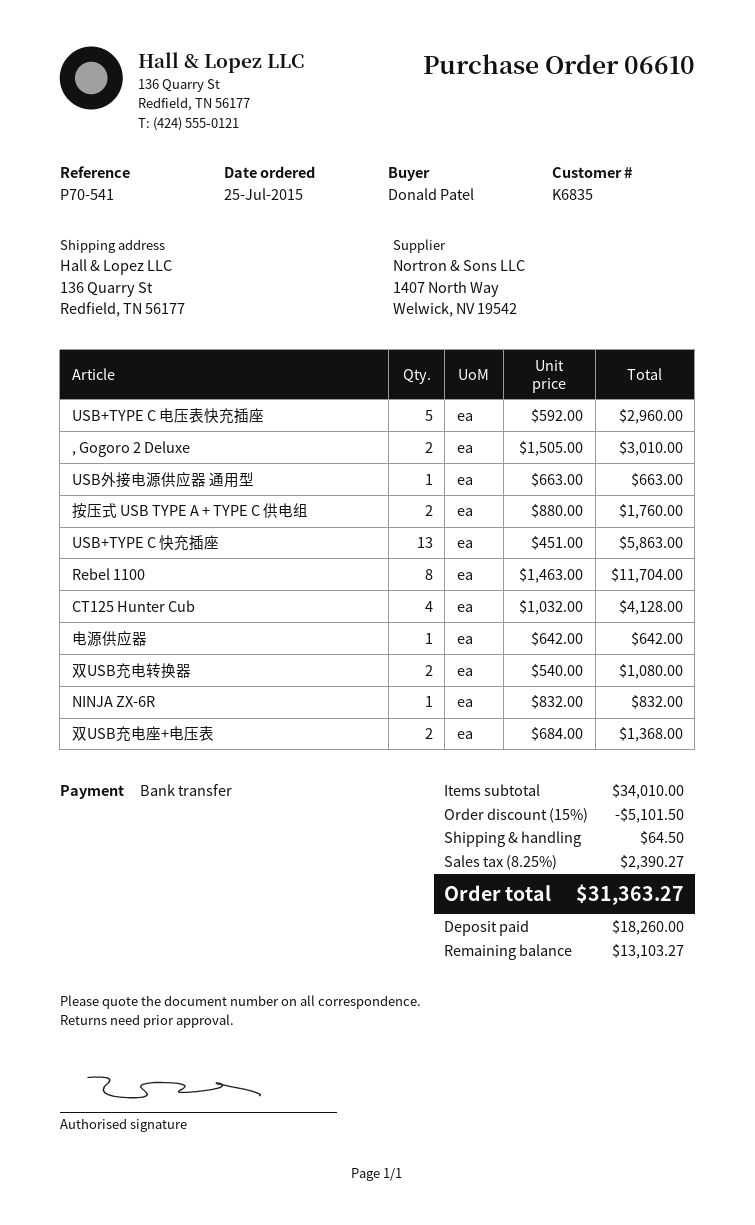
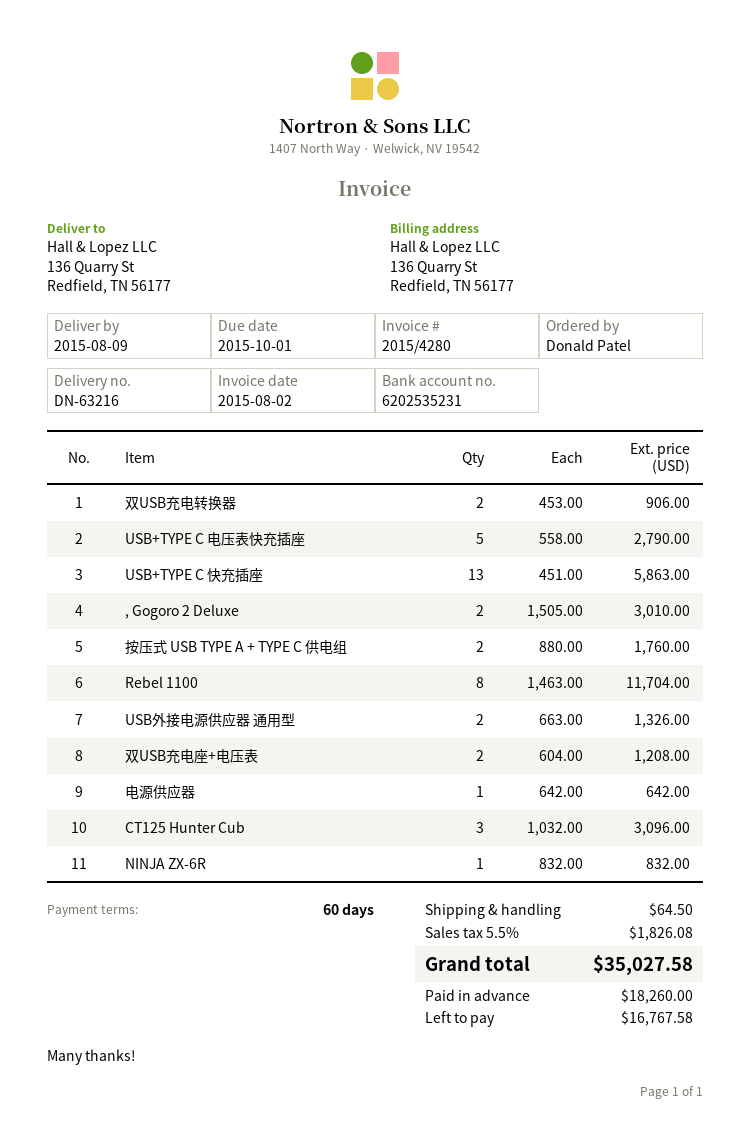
USB+TYPE C 电压表快充插座: 5 x 592.00 = 2960.00 -> 5 x 558.00 = 2790.00
USB外接电源供应器 通用型: 1 x 663.00 = 663.00 -> 2 x 663.00 = 1326.00
CT125 Hunter Cub: 4 x 1032.00 = 4128.00 -> 3 x 1032.00 = 3096.00
双USB充电转换器: 2 x 540.00 = 1080.00 -> 2 x 453.00 = 906.00
双USB充电座+电压表: 2 x 684.00 = 1368.00 -> 2 x 604.00 = 1208.00
discount: 15% = 5101.50 -> none
tax: 8.25% = 2390.27 -> 5.5% = 1826.08
total: 31363.27 -> 35027.58
balance: 13103.27 -> 16767.58

